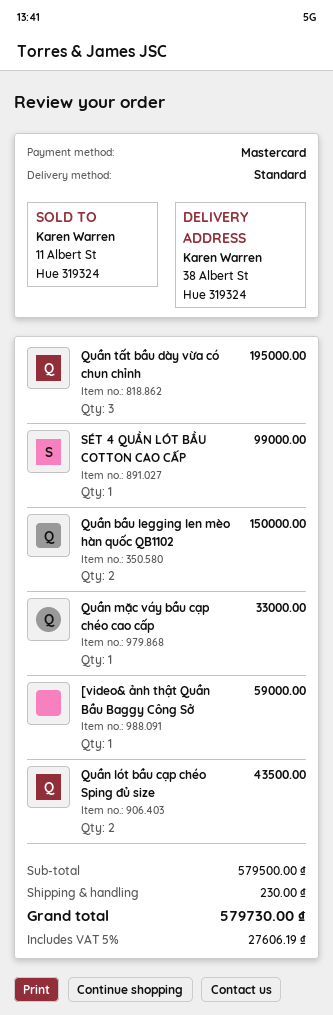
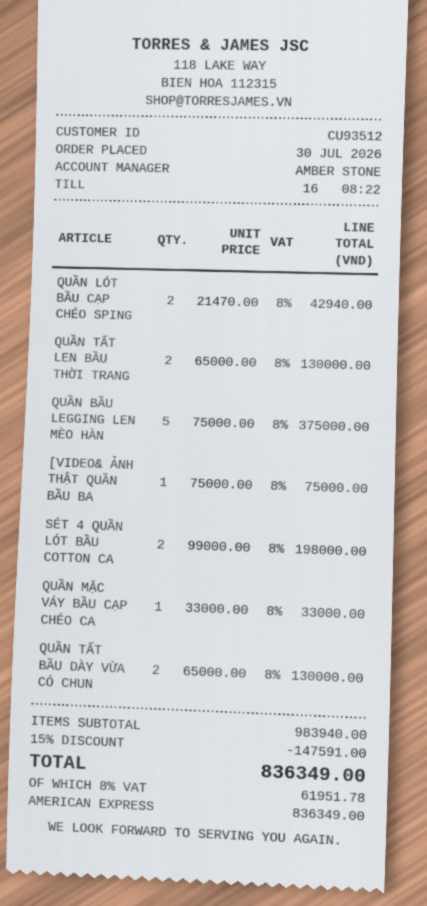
payment method: Mastercard -> American Express
Quần tất bầu dày vừa có chun chỉnh: 3 for 195000.00 -> 2 for 130000.00
SÉT 4 QUẦN LÓT BẦU COTTON CAO CẤP: 1 for 99000.00 -> 2 for 198000.00
Quần bầu legging len mèo hàn quốc QB1102: 2 for 150000.00 -> 5 for 375000.00
[video& ảnh thật Quần Bầu Baggy Công Sở: 1 for 59000.00 -> 1 for 75000.00
Quần lót bầu cạp chéo Sping đủ size: 2 for 43500.00 -> 2 for 42940.00
QUẦN TẤT LEN BẦU THỜI TRANG: none -> 2 for 130000.00
subtotal: 579500.00 -> 983940.00
discount: none -> 15% = 147591.00
shipping: 230.00 -> none
tax: 5% = 27606.19 -> 8% = 61951.78
total: 579730.00 -> 836349.00

